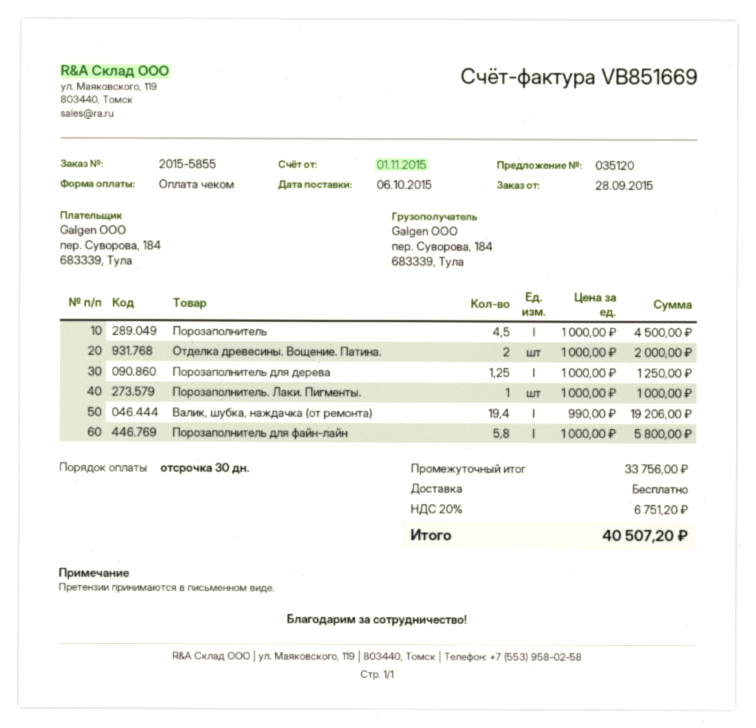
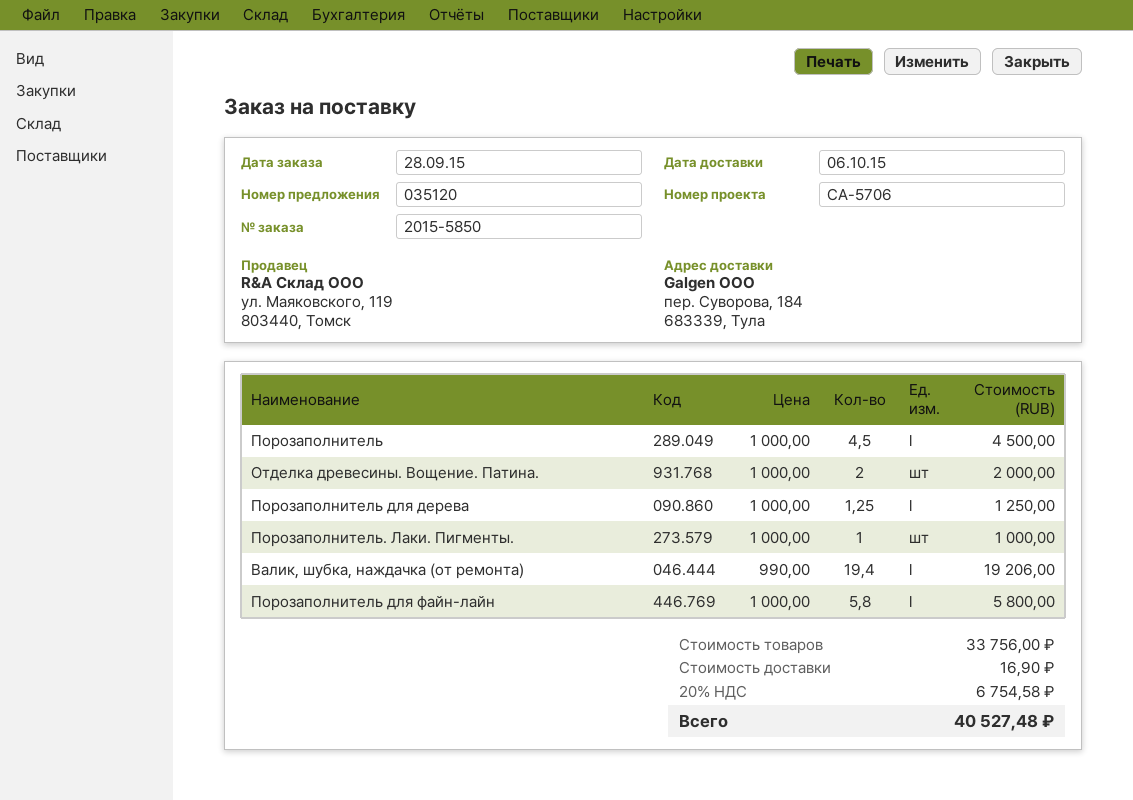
order number: 2015-5855 -> 2015-5850
shipping: 0.00 -> 16.90
tax: 20% = 6751.20 -> 20% = 6754.58
total: 40507.20 -> 40527.48

